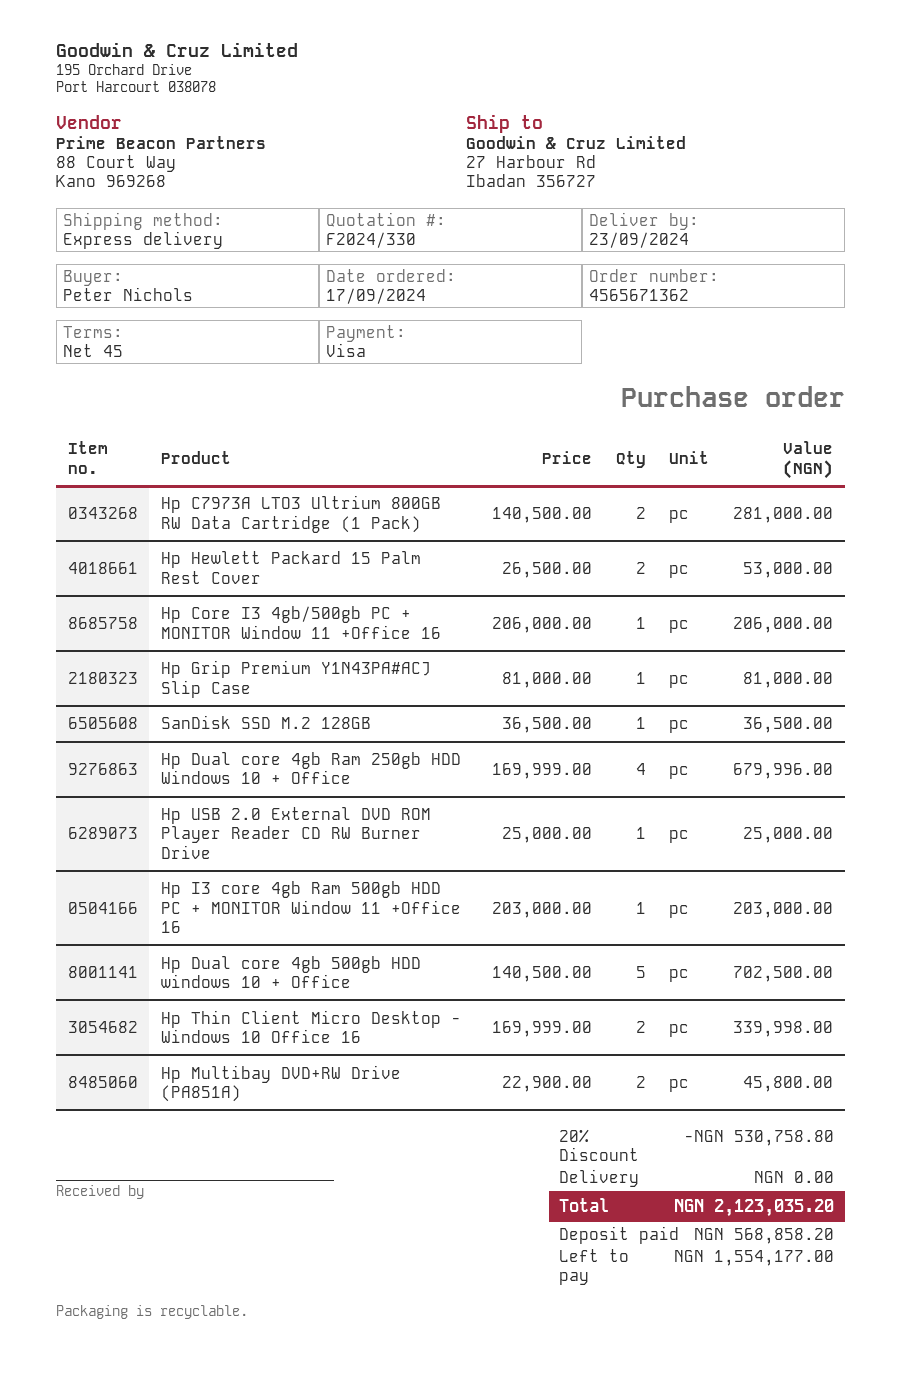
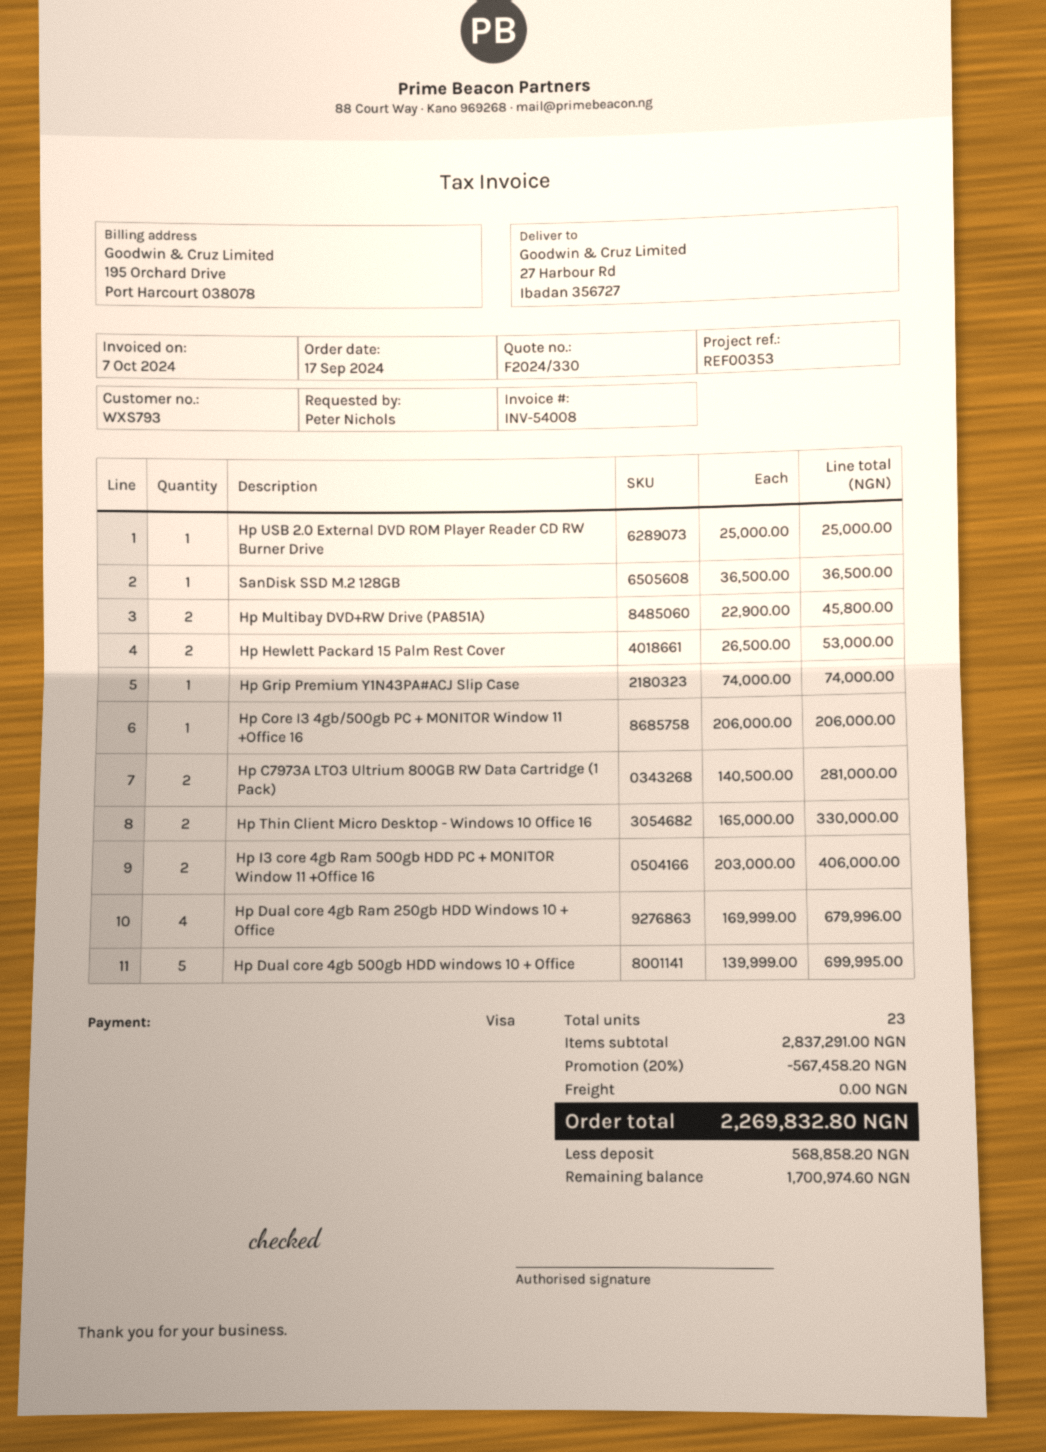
Hp Grip Premium Y1N43PA#ACJ Slip Case: 1 x 81000.00 = 81000.00 -> 1 x 74000.00 = 74000.00
Hp I3 core 4gb Ram 500gb HDD PC + MONITOR Window 11 +Office 16: 1 x 203000.00 = 203000.00 -> 2 x 203000.00 = 406000.00
Hp Dual core 4gb 500gb HDD windows 10 + Office: 5 x 140500.00 = 702500.00 -> 5 x 139999.00 = 699995.00
Hp Thin Client Micro Desktop - Windows 10 Office 16: 2 x 169999.00 = 339998.00 -> 2 x 165000.00 = 330000.00
discount: 20% = 530758.80 -> 20% = 567458.20
total: 2123035.20 -> 2269832.80
balance: 1554177.00 -> 1700974.60

